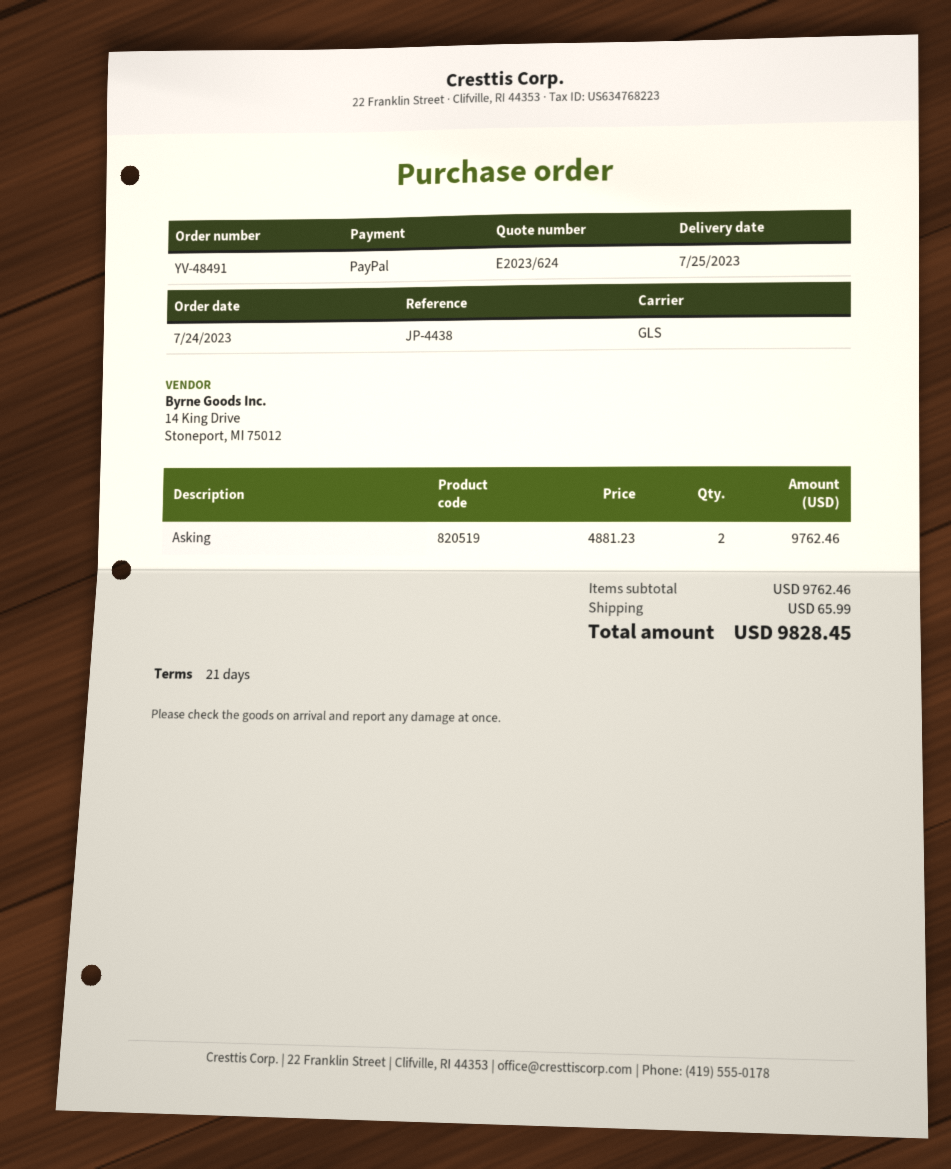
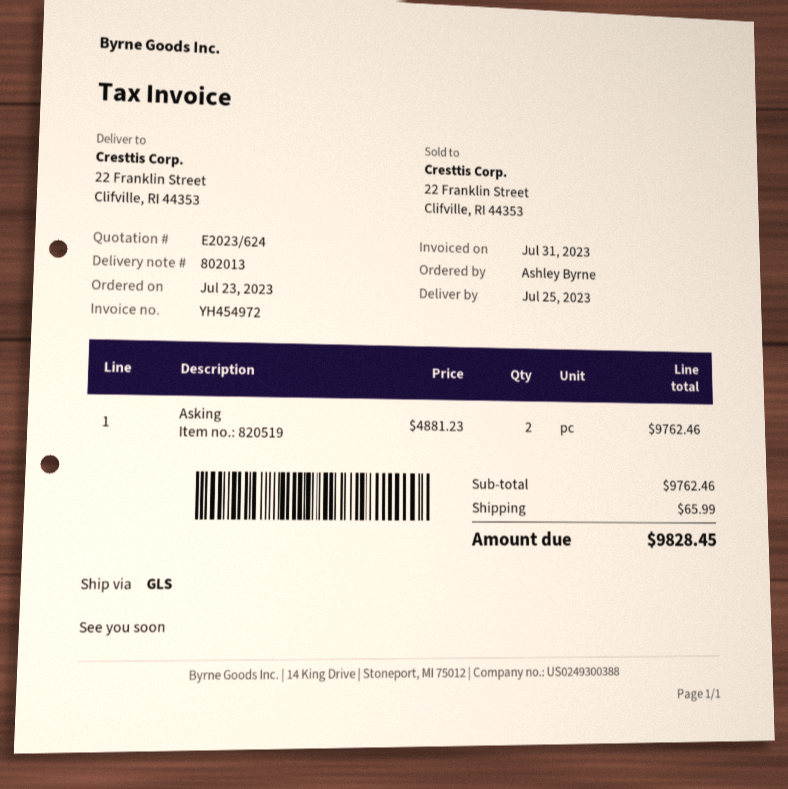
order date: 2023-07-24 -> 2023-07-23

